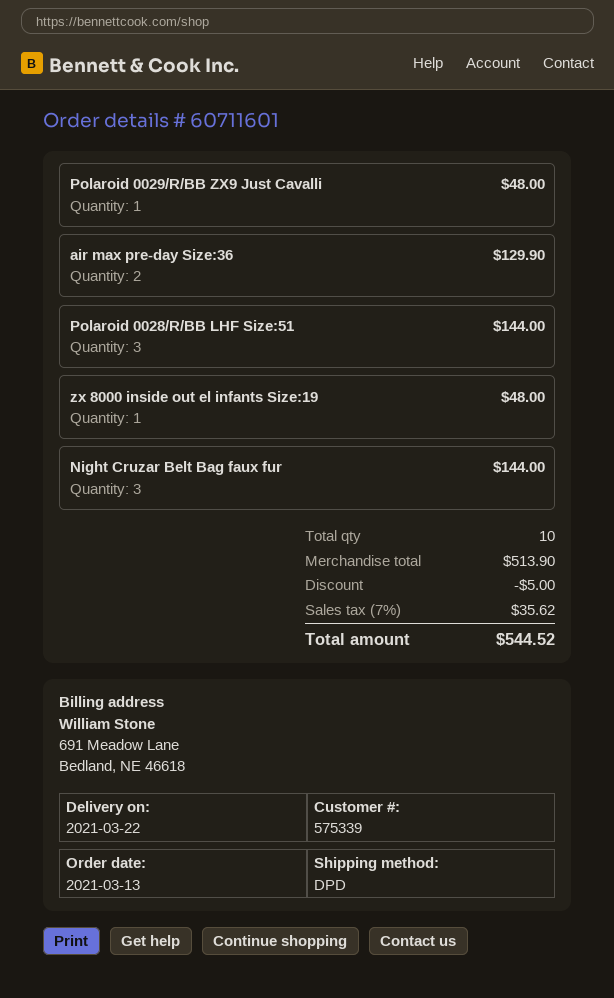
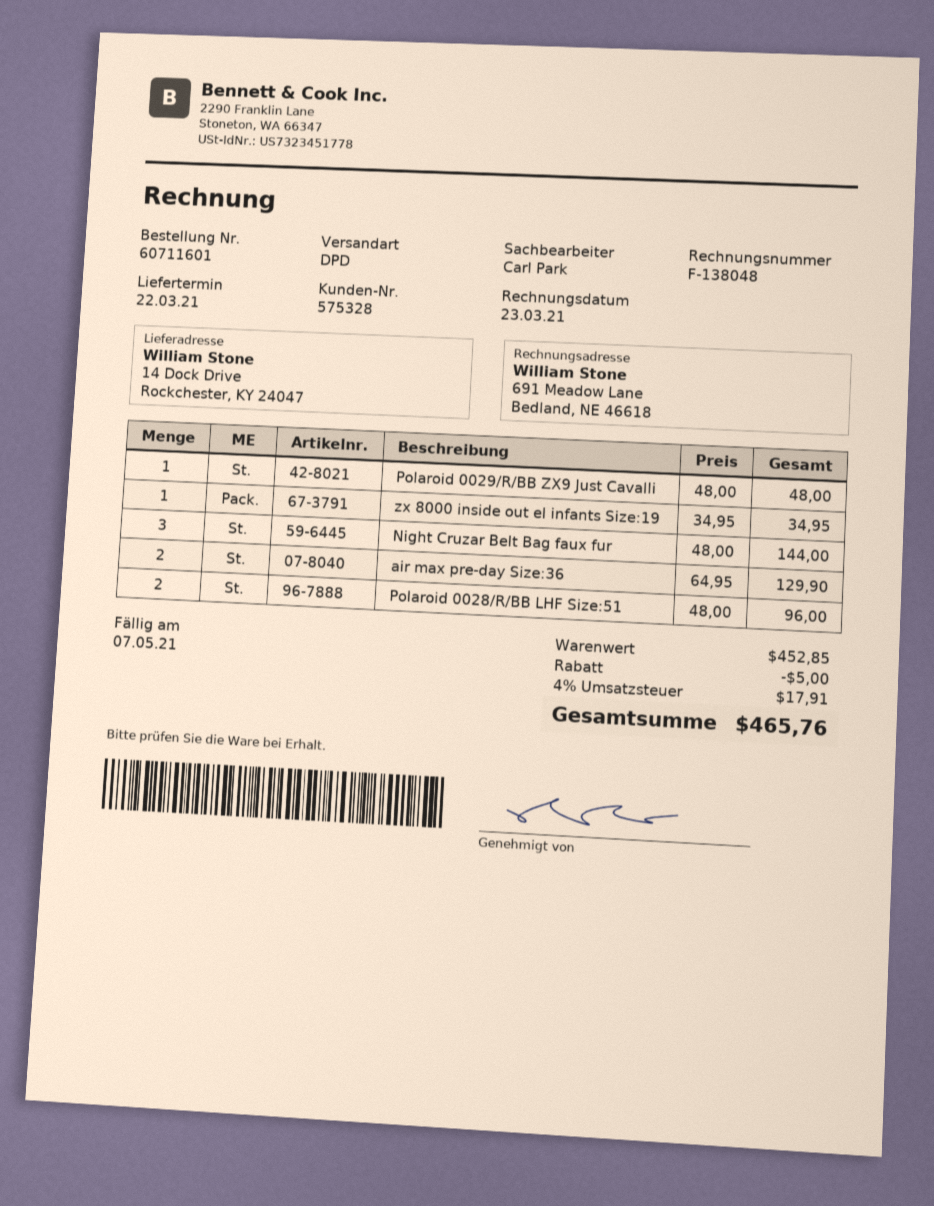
customer number: 575339 -> 575328
Polaroid 0028/R/BB LHF Size:51: 3 for 144.00 -> 2 for 96.00
zx 8000 inside out el infants Size:19: 1 for 48.00 -> 1 for 34.95
subtotal: 513.90 -> 452.85
tax: 7% = 35.62 -> 4% = 17.91
total: 544.52 -> 465.76

